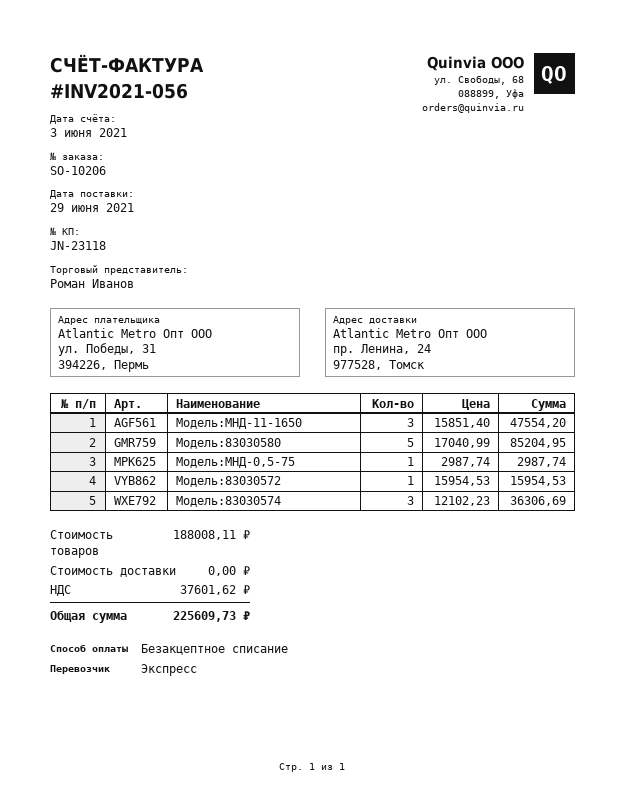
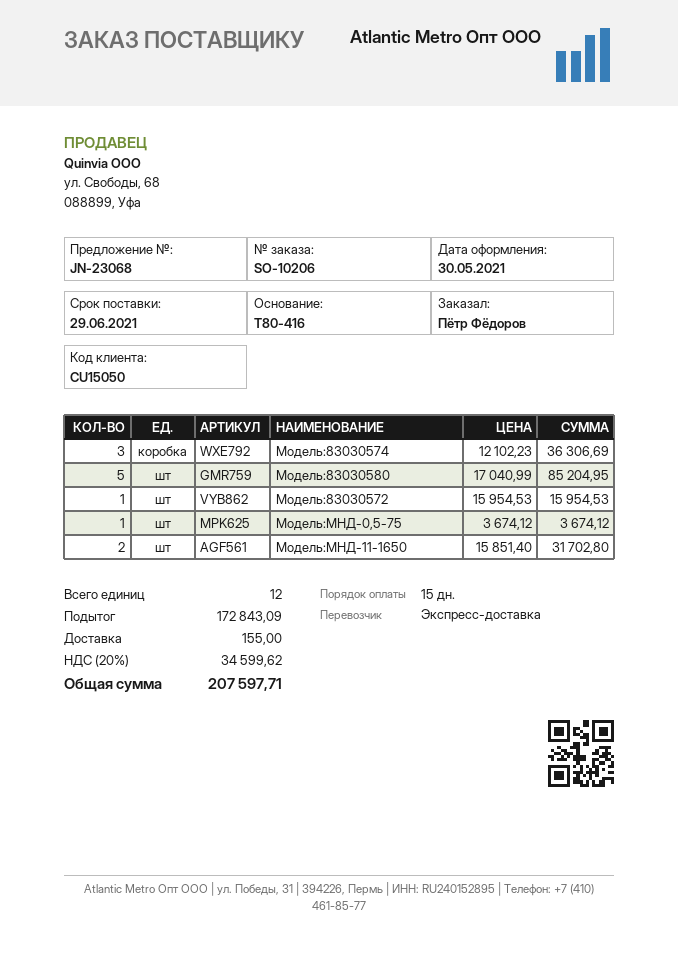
quote number: JN-23118 -> JN-23068
Модель:МНД-11-1650: 3 x 15851.40 = 47554.20 -> 2 x 15851.40 = 31702.80
Модель:МНД-0,5-75: 1 x 2987.74 = 2987.74 -> 1 x 3674.12 = 3674.12
subtotal: 188008.11 -> 172843.09
shipping: 0.00 -> 155.00
tax: 37601.62 -> 34599.62
total: 225609.73 -> 207597.71

